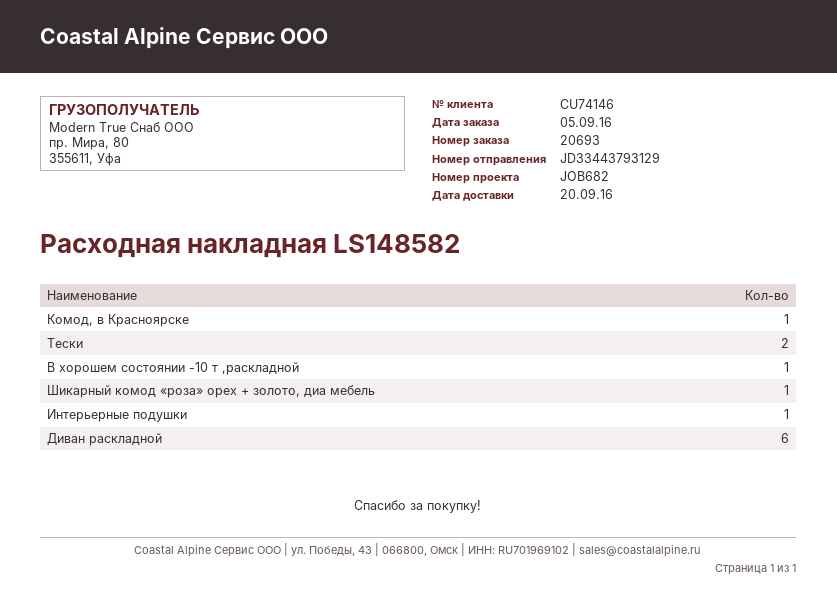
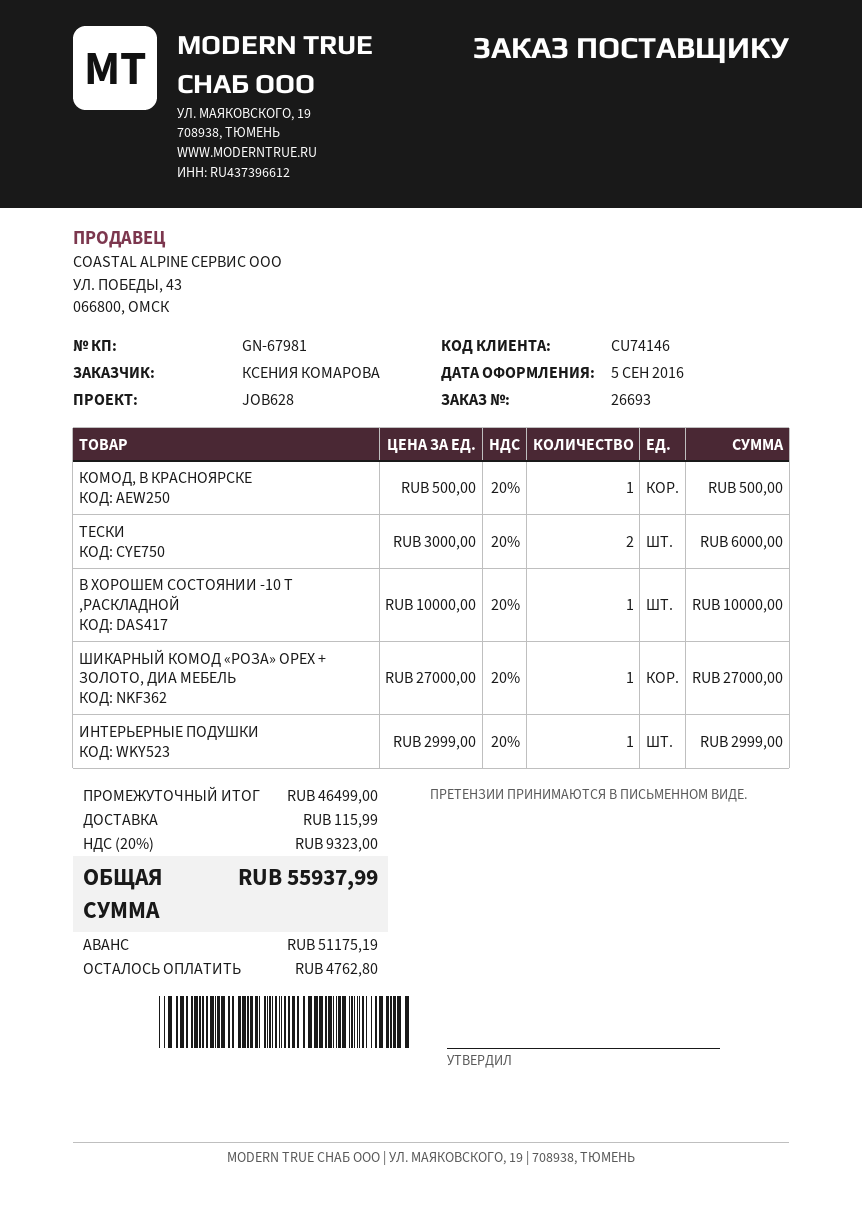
order number: 20693 -> 26693
reference: JOB682 -> JOB628
Диван раскладной: 6 -> none

